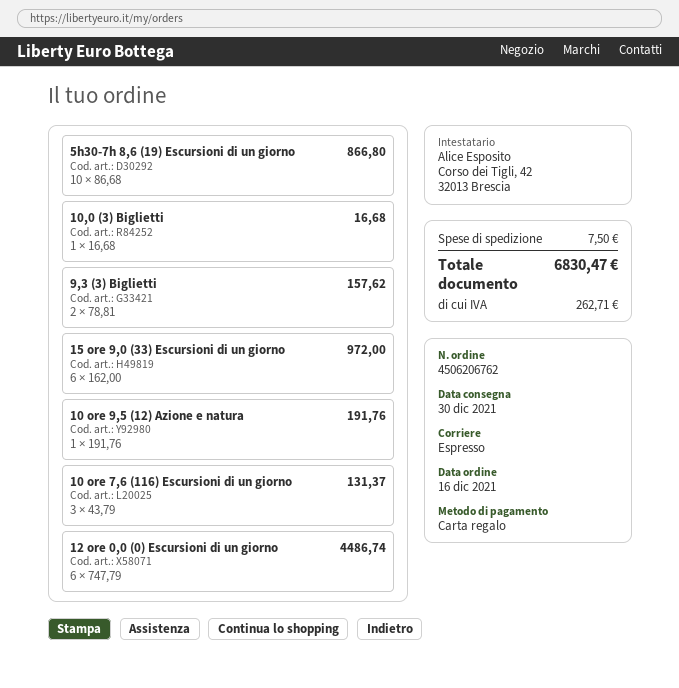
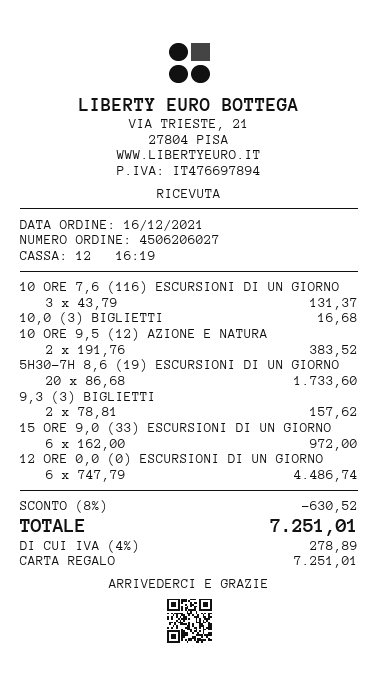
order number: 4506206762 -> 4506206027
5h30-7h 8,6 (19) Escursioni di un giorno: 10 x 86.68 = 866.80 -> 20 x 86.68 = 1733.60
10 ore 9,5 (12) Azione e natura: 1 x 191.76 = 191.76 -> 2 x 191.76 = 383.52
discount: none -> 8% = 630.52
shipping: 7.50 -> none
tax: 262.71 -> 278.89
total: 6830.47 -> 7251.01

